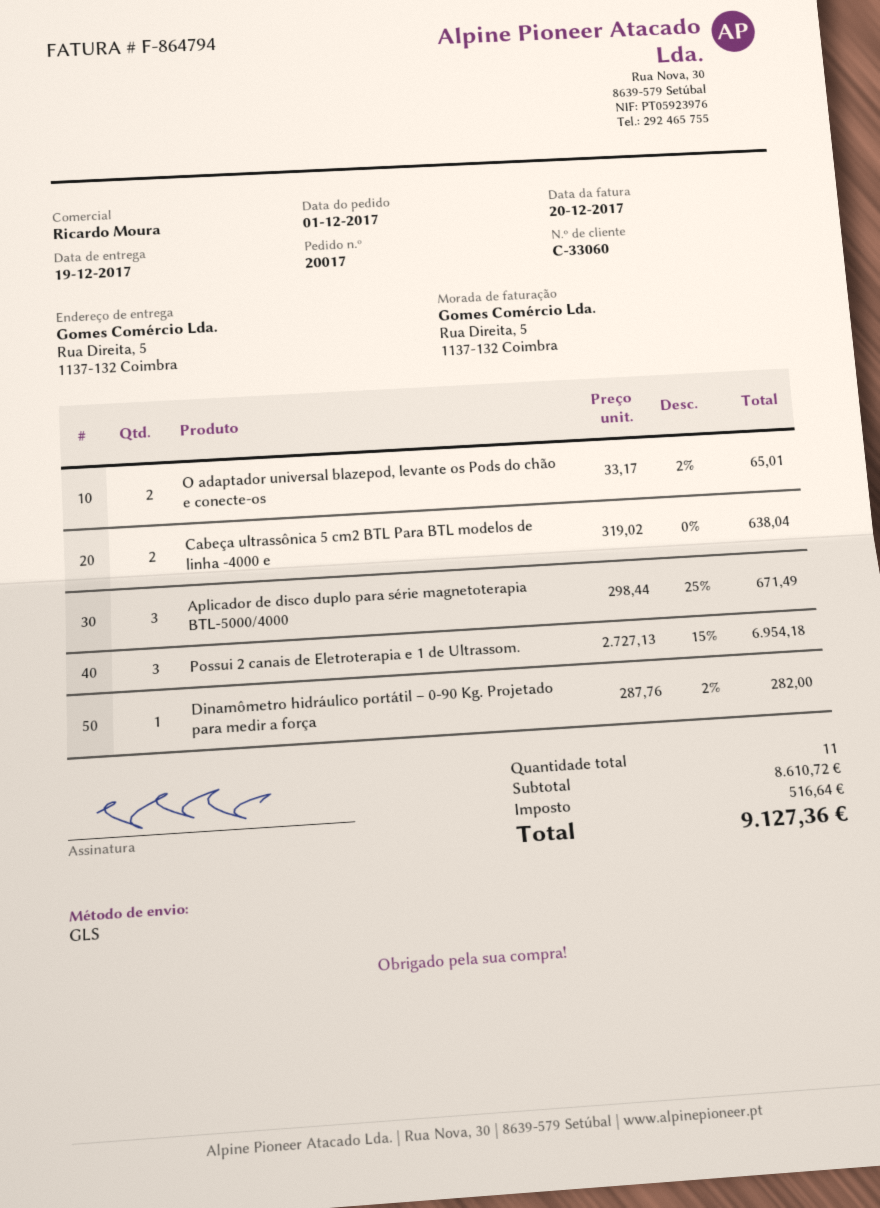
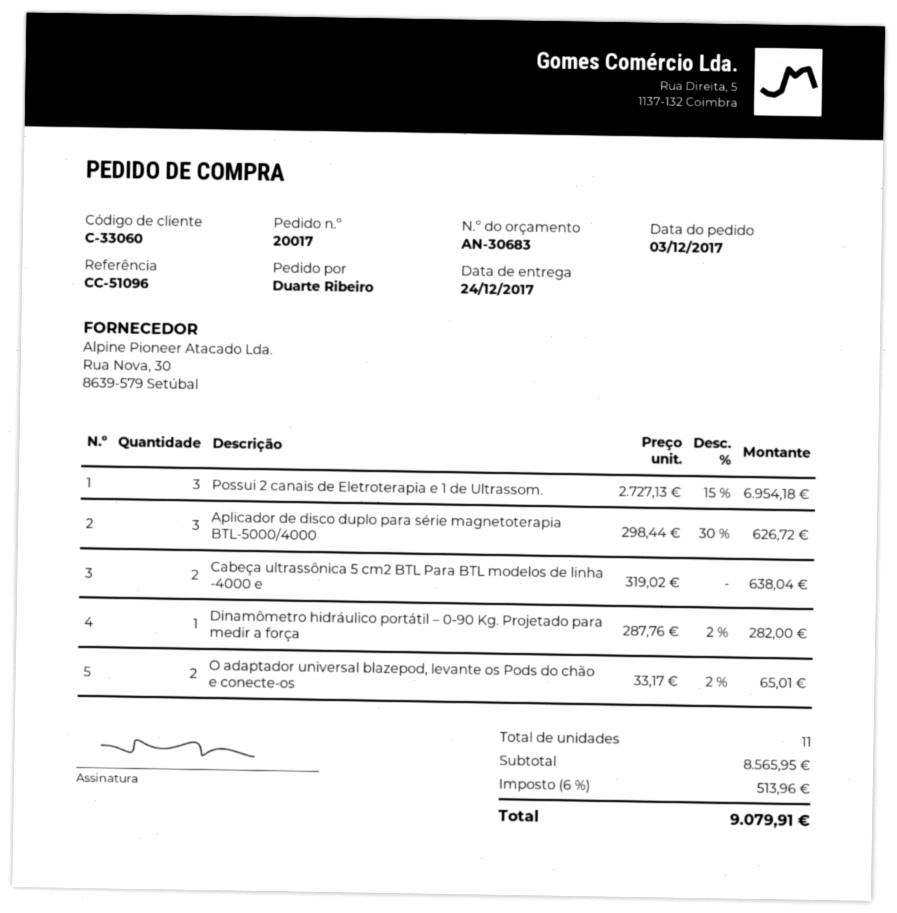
order date: 2017-12-01 -> 2017-12-03
delivery date: 2017-12-19 -> 2017-12-24
Aplicador de disco duplo para série magnetoterapia BTL-5000/4000: 3 x 298.44 - 25% = 671.49 -> 3 x 298.44 - 30% = 626.72
subtotal: 8610.72 -> 8565.95
tax: 516.64 -> 513.96
total: 9127.36 -> 9079.91

